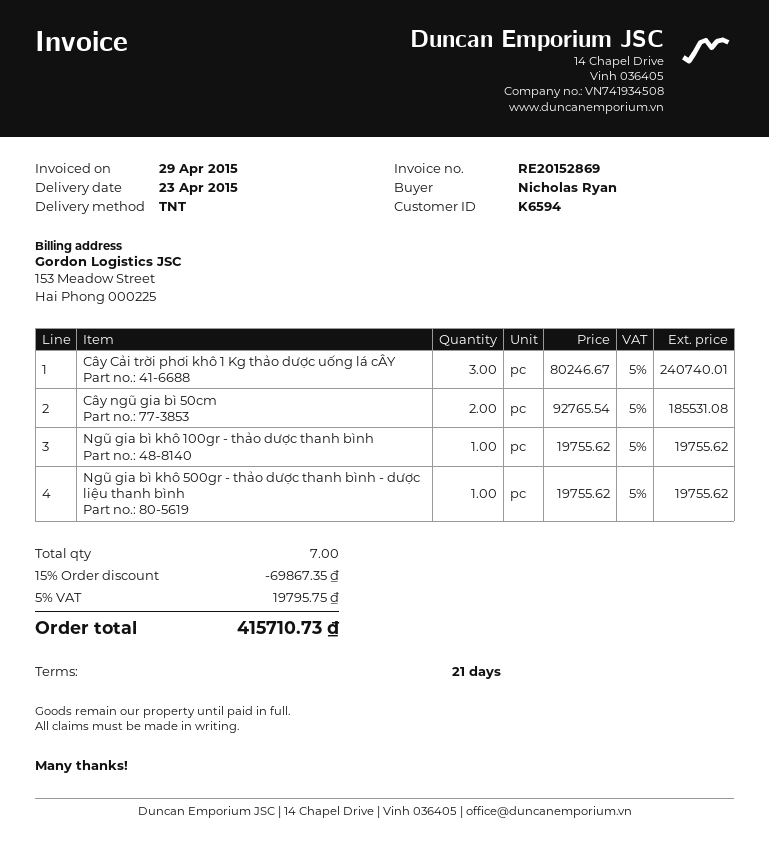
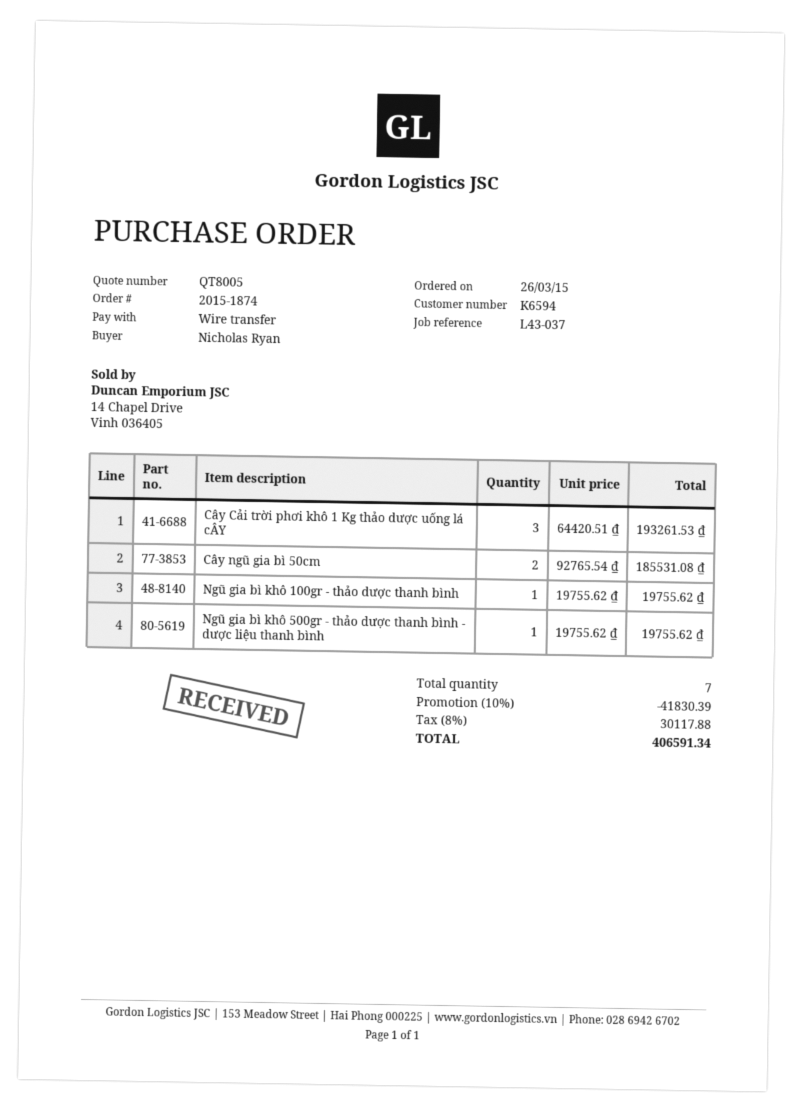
Cây Cải trời phơi khô 1 Kg thảo dược uống lá cÂY: 3 x 80246.67 = 240740.01 -> 3 x 64420.51 = 193261.53
discount: 15% = 69867.35 -> 10% = 41830.39
tax: 5% = 19795.75 -> 8% = 30117.88
total: 415710.73 -> 406591.34

